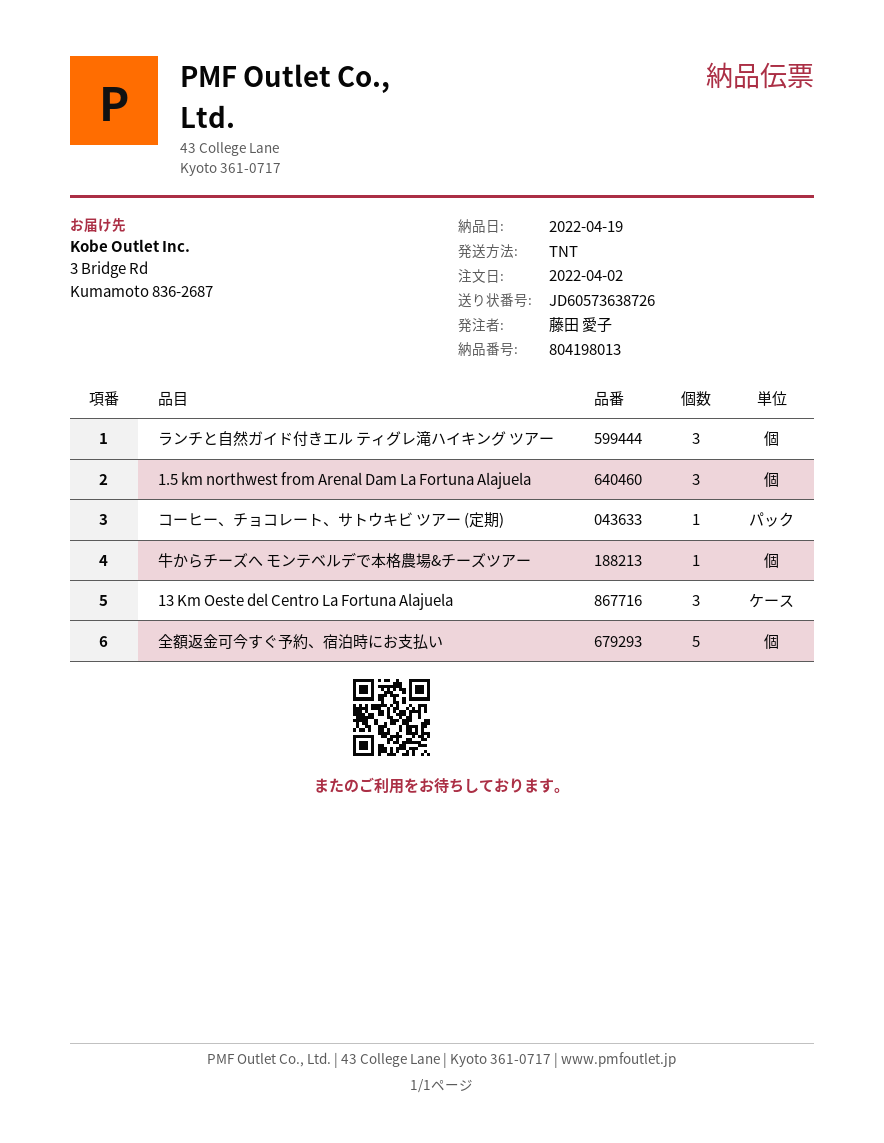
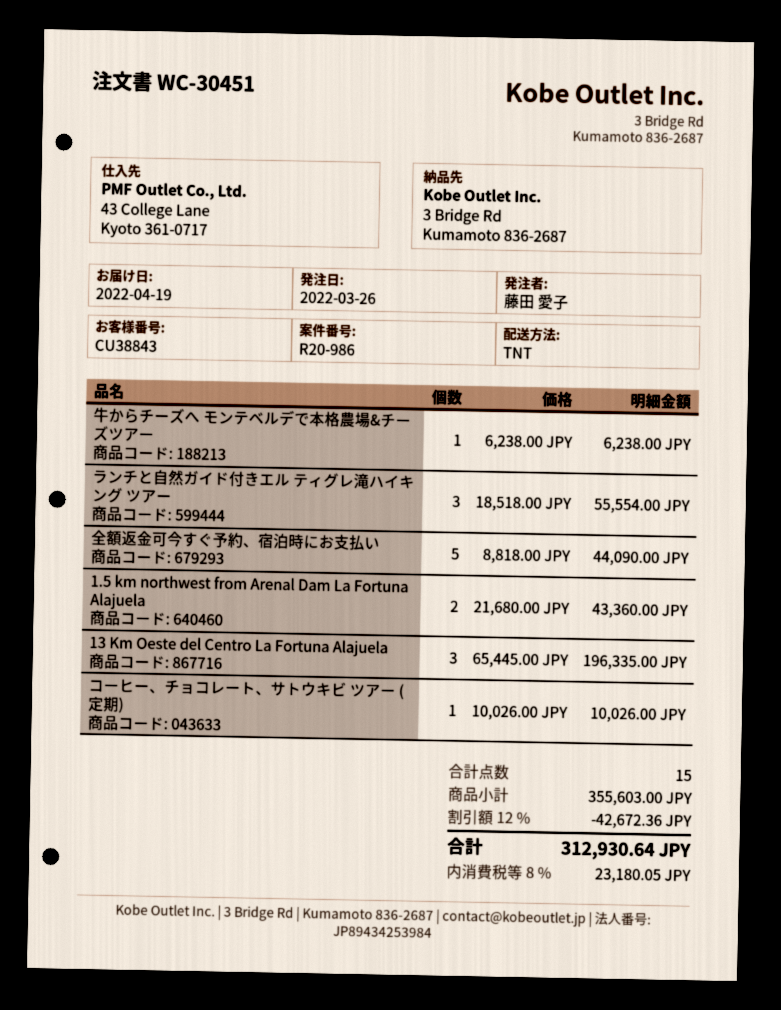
order date: 2022-04-02 -> 2022-03-26
1.5 km northwest from Arenal Dam La Fortuna Alajuela: 3 -> 2

